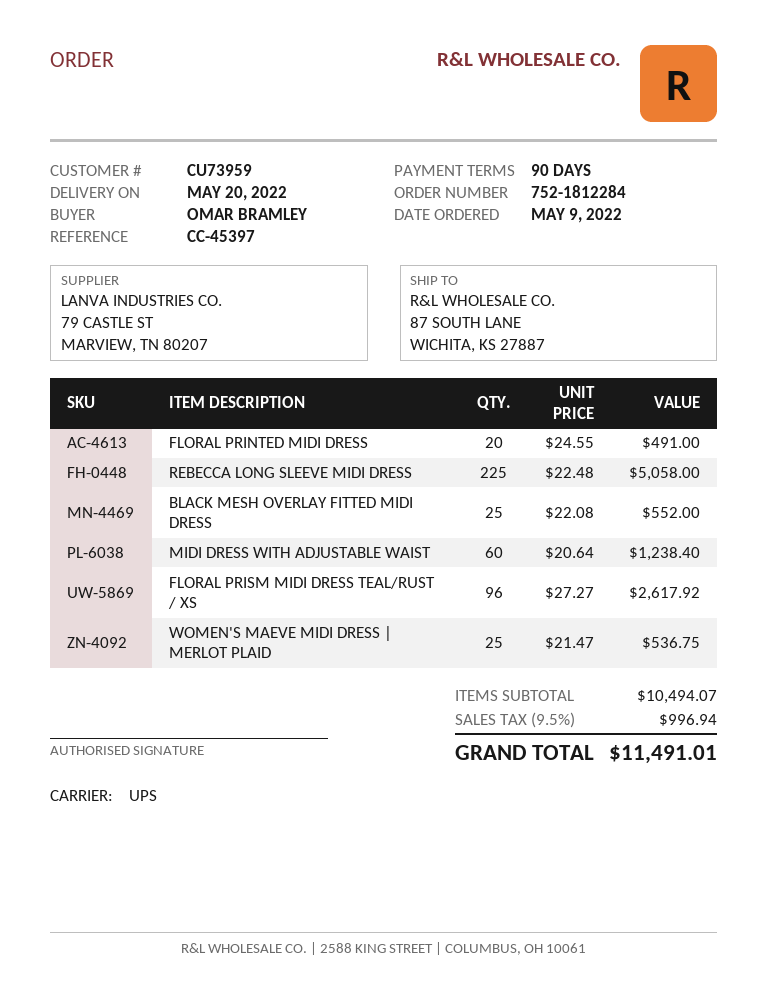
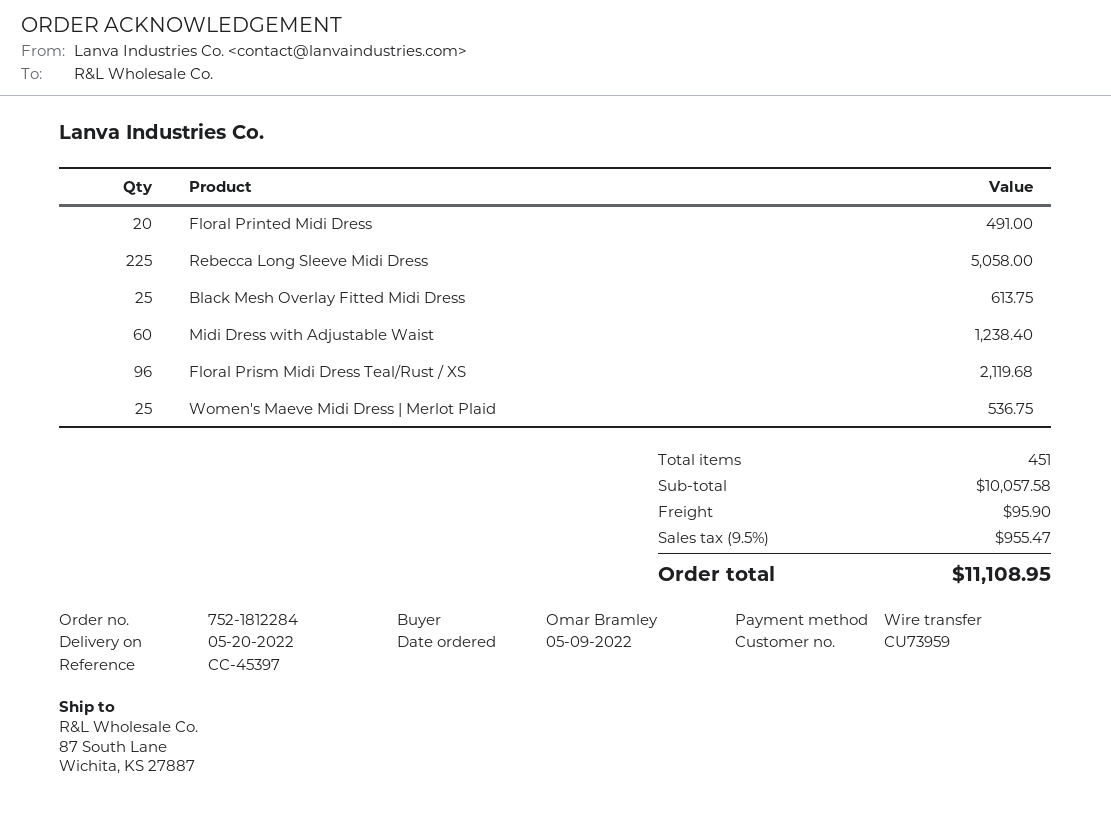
BLACK MESH OVERLAY FITTED MIDI DRESS: 25 for 552.00 -> 25 for 613.75
FLORAL PRISM MIDI DRESS TEAL/RUST / XS: 96 for 2617.92 -> 96 for 2119.68
subtotal: 10494.07 -> 10057.58
shipping: none -> 95.90
tax: 9.5% = 996.94 -> 9.5% = 955.47
total: 11491.01 -> 11108.95

